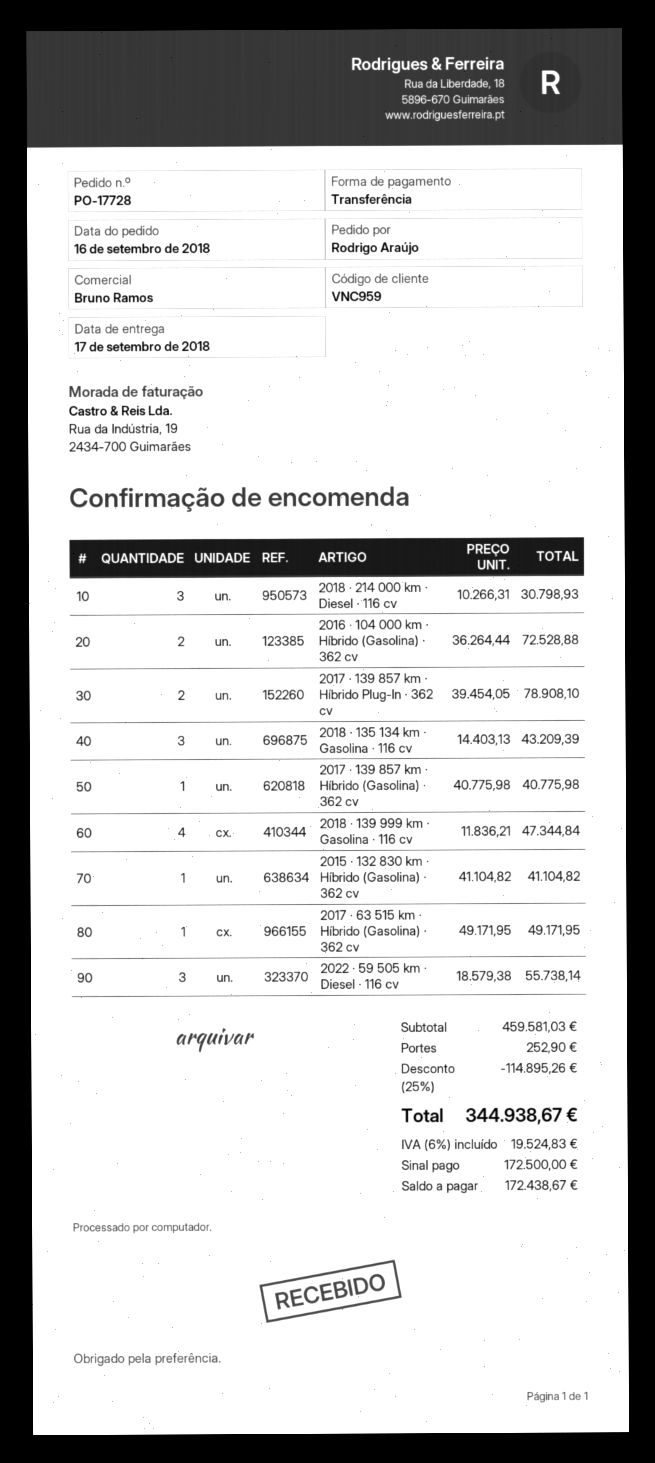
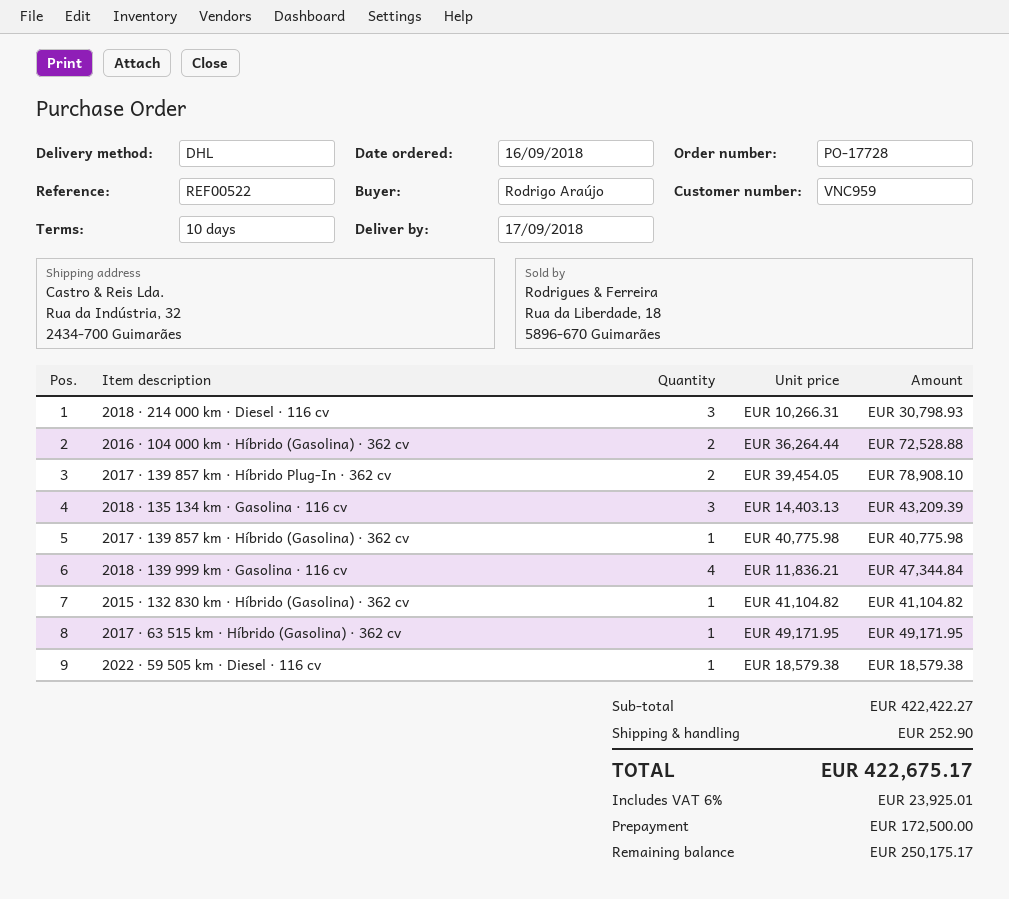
2022 · 59 505 km · Diesel · 116 cv: 3 x 18579.38 = 55738.14 -> 1 x 18579.38 = 18579.38
subtotal: 459581.03 -> 422422.27
discount: 25% = 114895.26 -> none
tax: 6% = 19524.83 -> 6% = 23925.01
total: 344938.67 -> 422675.17
balance: 172438.67 -> 250175.17

